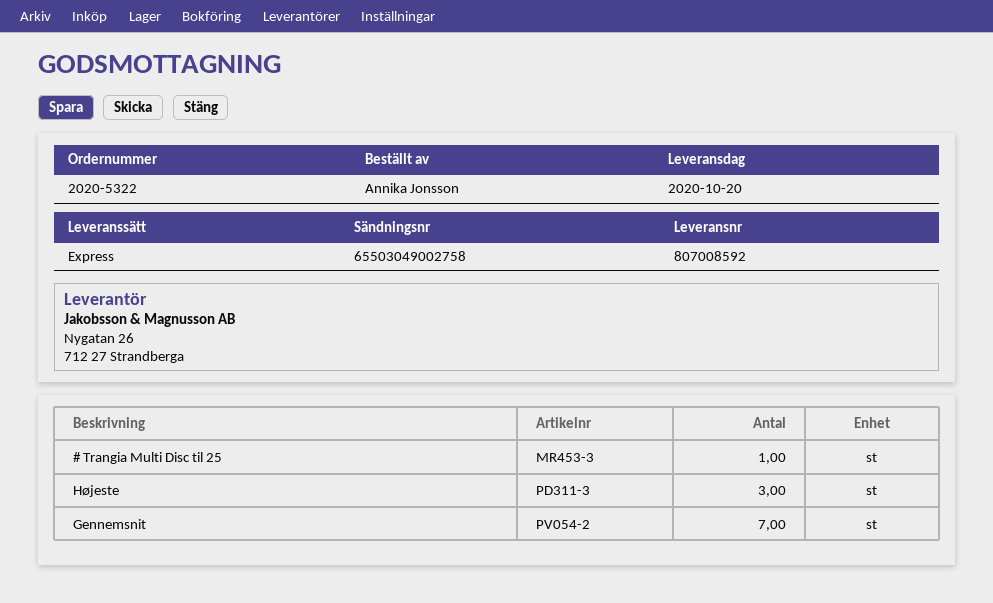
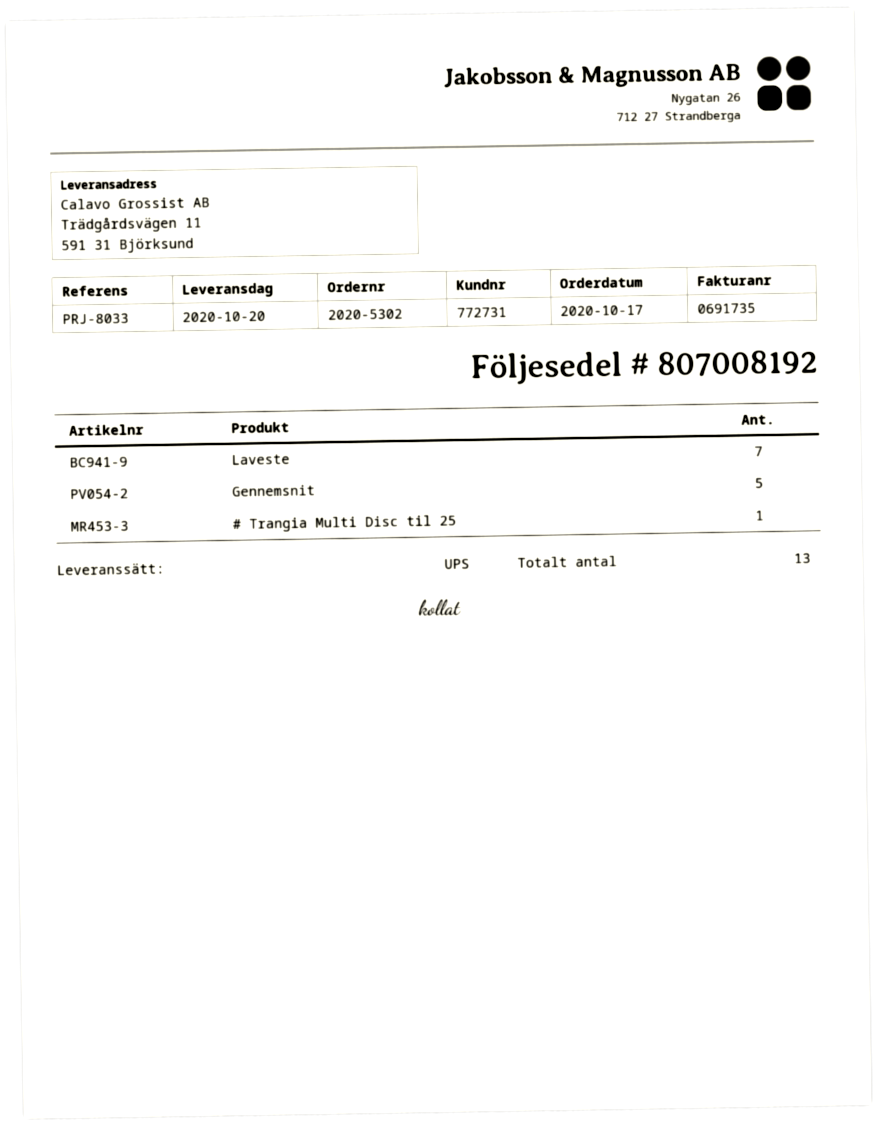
order number: 2020-5322 -> 2020-5302
delivery note number: 807008592 -> 807008192
shipping method: express -> UPS
Højeste: 3 -> none
Gennemsnit: 7 -> 5
Laveste: none -> 7

